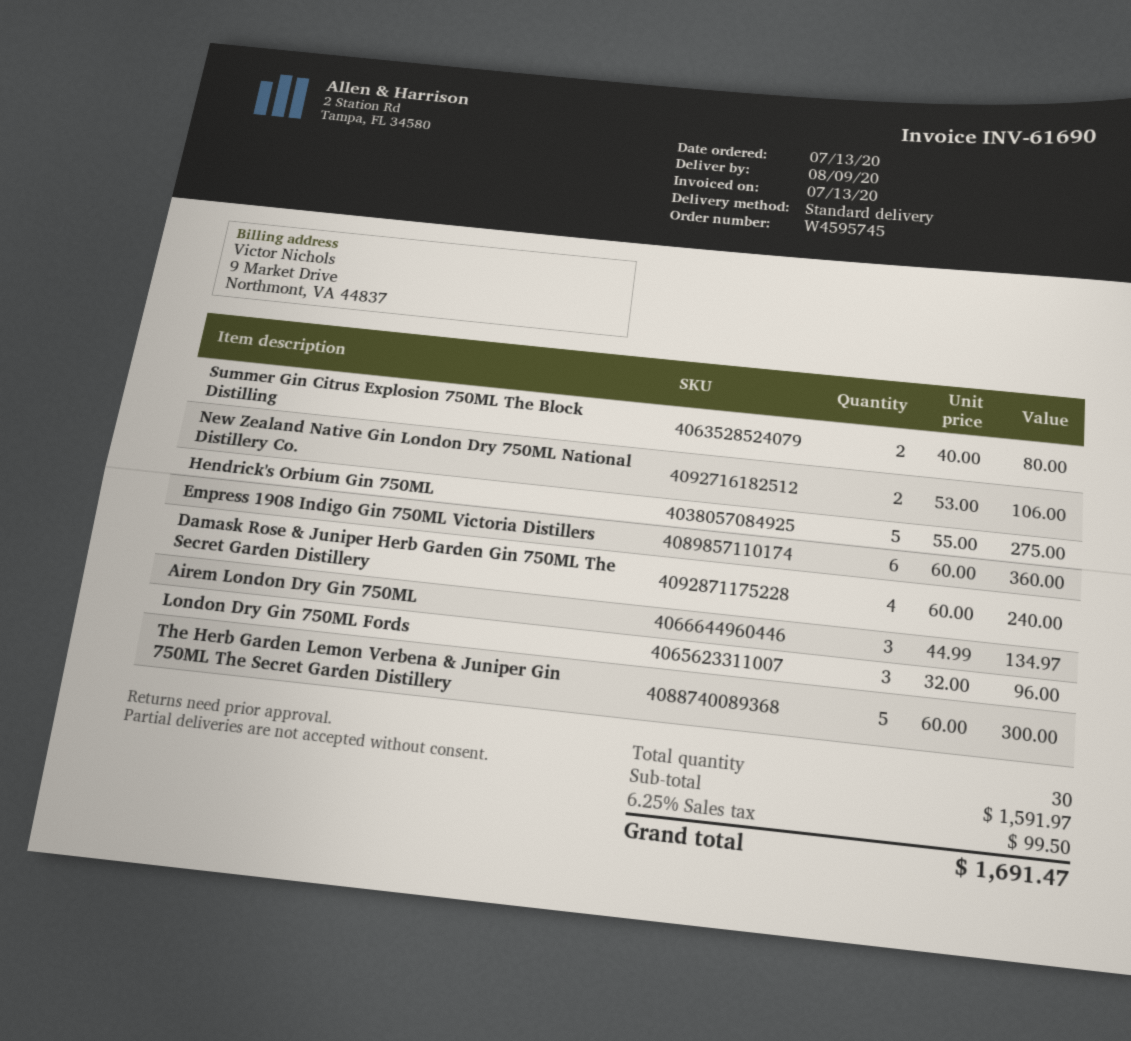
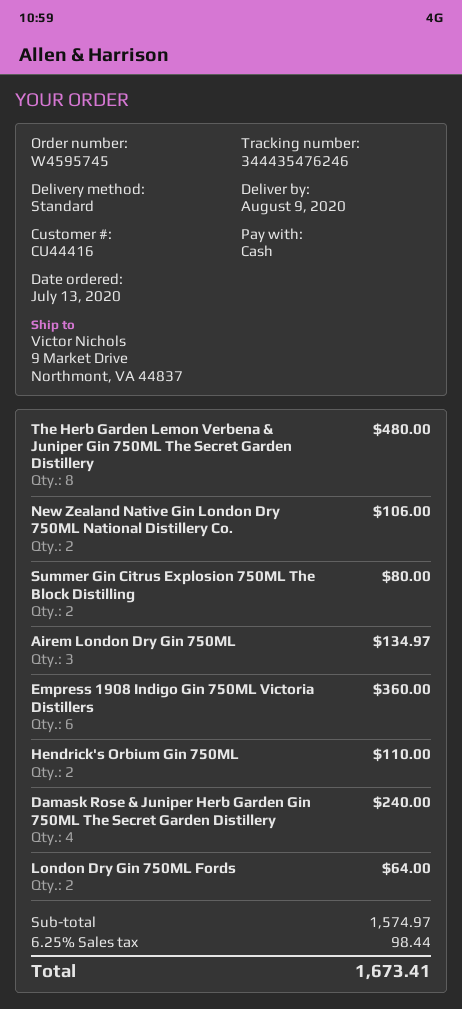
Hendrick's Orbium Gin 750ML: 5 for 275.00 -> 2 for 110.00
London Dry Gin 750ML Fords: 3 for 96.00 -> 2 for 64.00
The Herb Garden Lemon Verbena & Juniper Gin 750ML The Secret Garden Distillery: 5 for 300.00 -> 8 for 480.00
subtotal: 1591.97 -> 1574.97
tax: 6.25% = 99.50 -> 6.25% = 98.44
total: 1691.47 -> 1673.41

